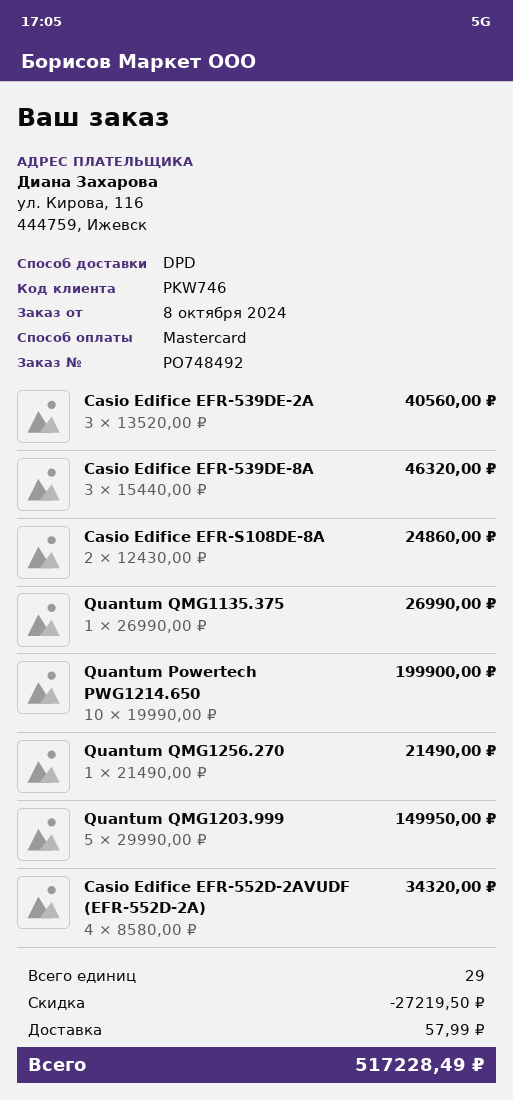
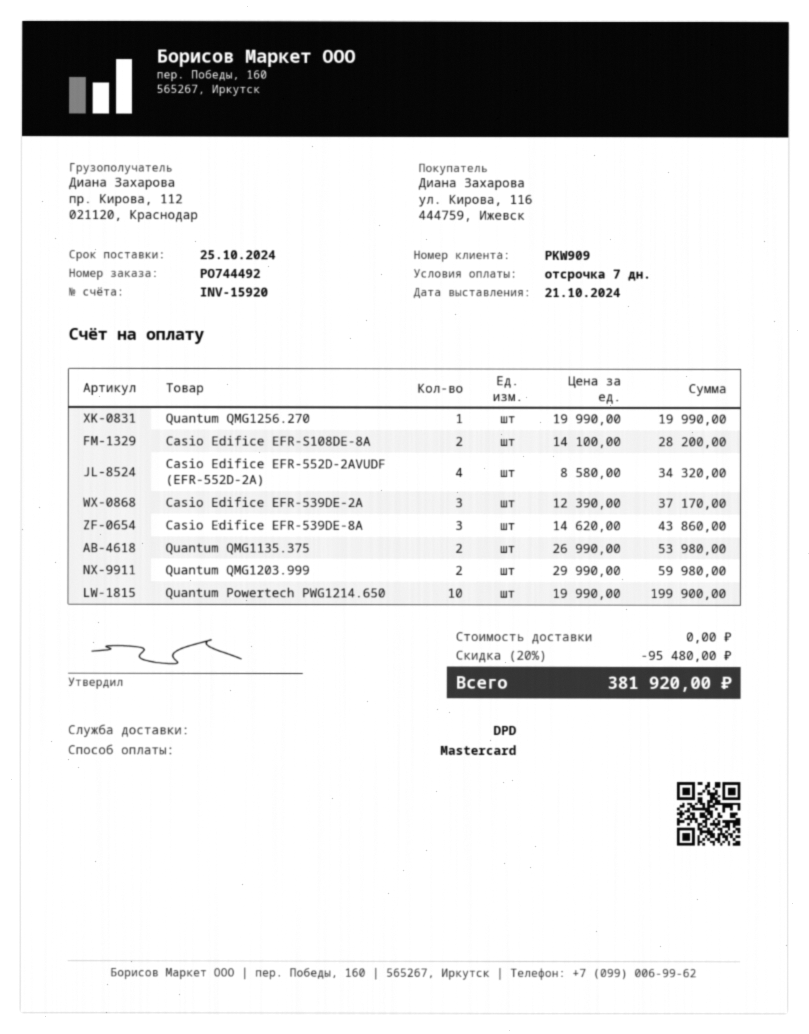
order number: PO748492 -> PO744492
customer number: PKW746 -> PKW909
Casio Edifice EFR-539DE-2A: 3 x 13520.00 = 40560.00 -> 3 x 12390.00 = 37170.00
Casio Edifice EFR-539DE-8A: 3 x 15440.00 = 46320.00 -> 3 x 14620.00 = 43860.00
Casio Edifice EFR-S108DE-8A: 2 x 12430.00 = 24860.00 -> 2 x 14100.00 = 28200.00
Quantum QMG1135.375: 1 x 26990.00 = 26990.00 -> 2 x 26990.00 = 53980.00
Quantum QMG1256.270: 1 x 21490.00 = 21490.00 -> 1 x 19990.00 = 19990.00
Quantum QMG1203.999: 5 x 29990.00 = 149950.00 -> 2 x 29990.00 = 59980.00
discount: 27219.50 -> 95480.00
shipping: 57.99 -> 0.00
total: 517228.49 -> 381920.00

